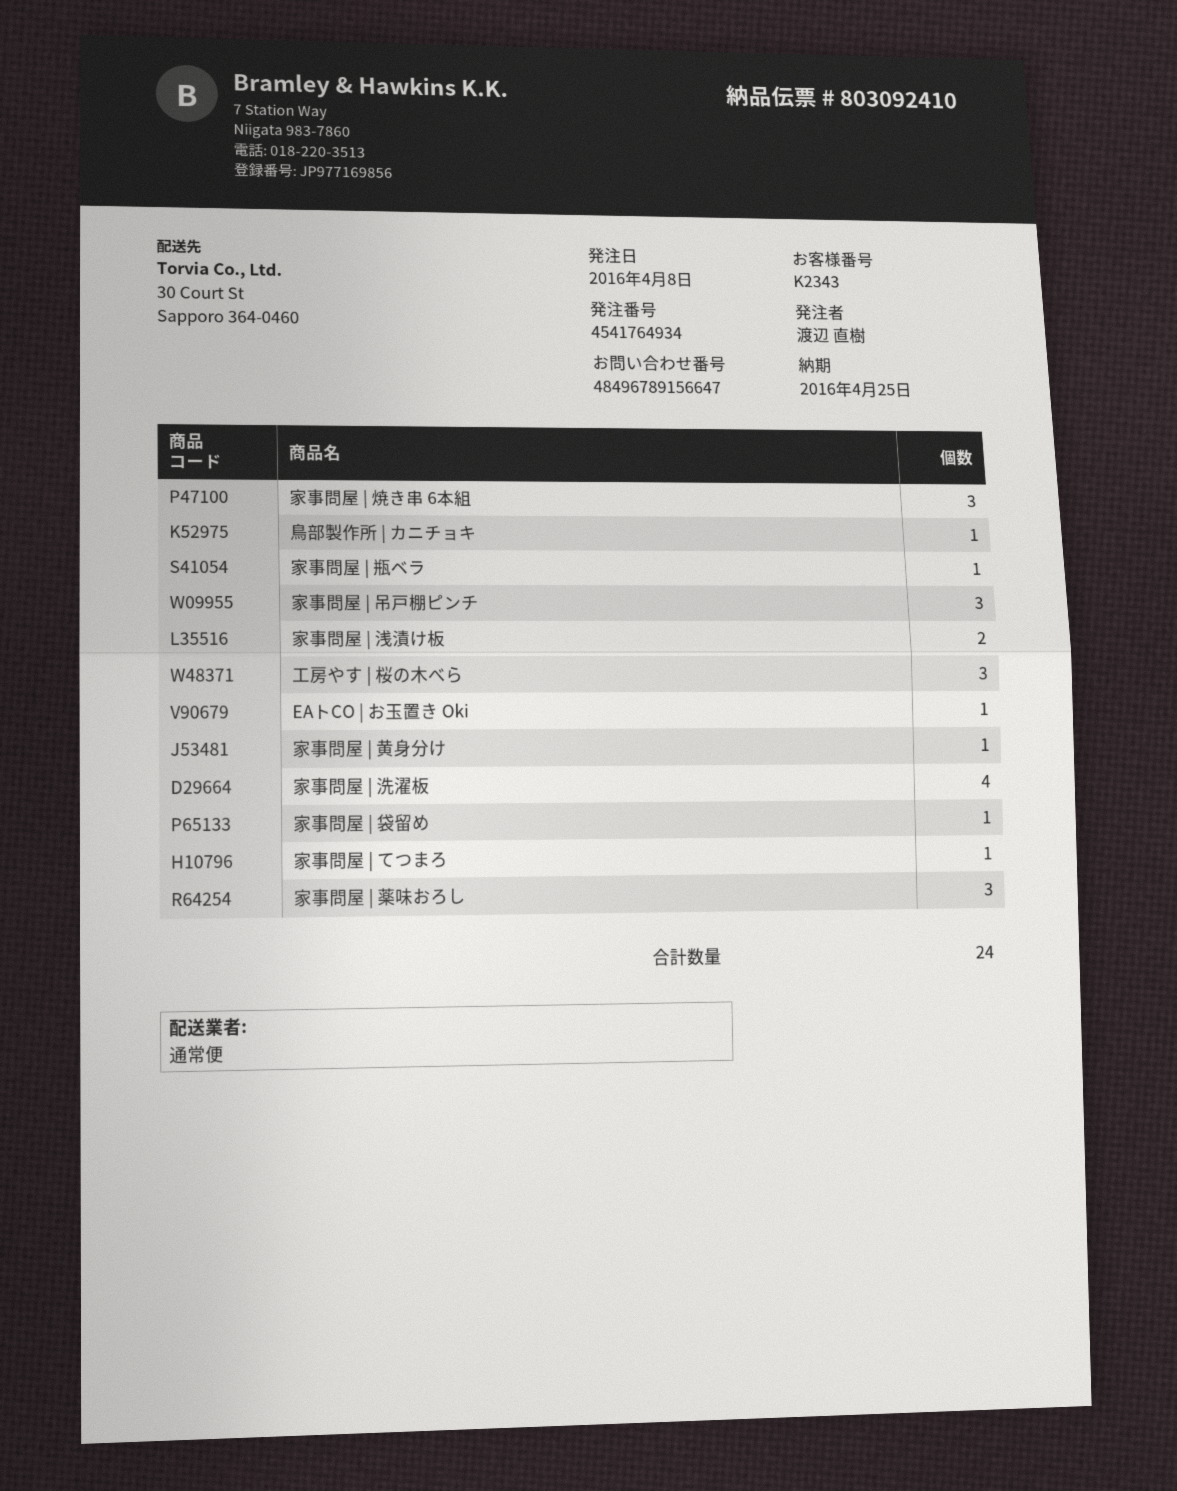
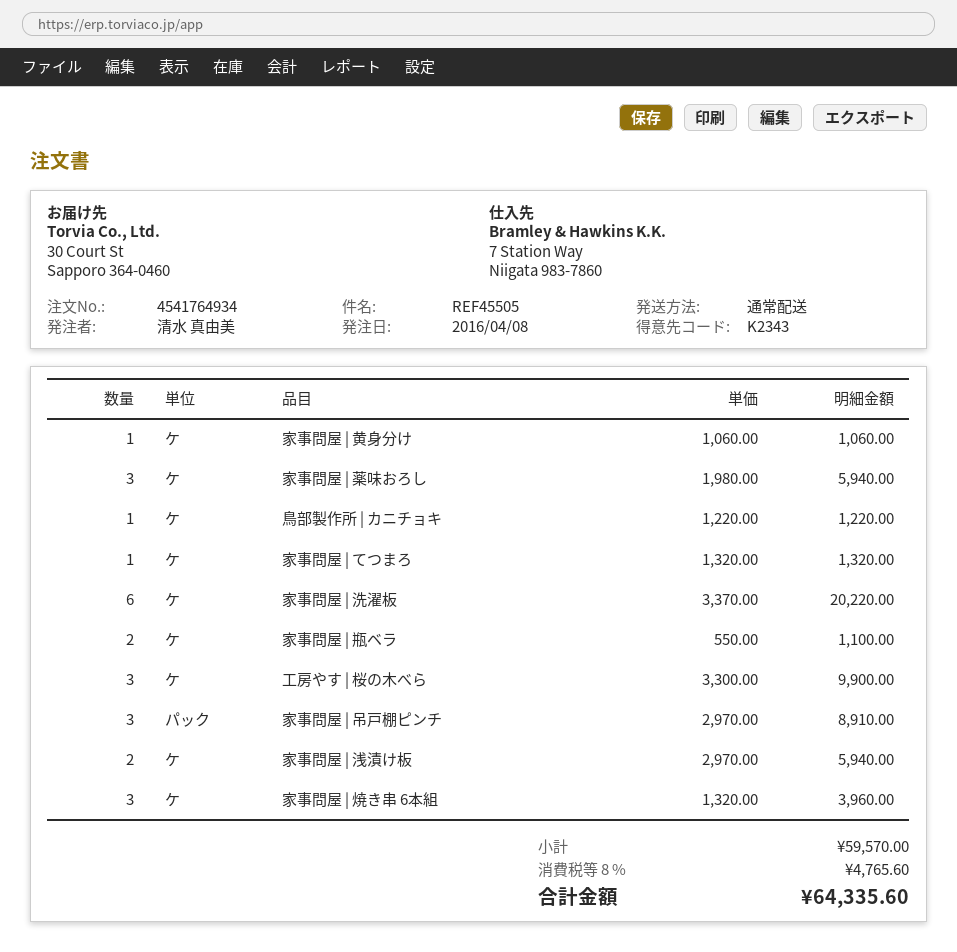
ordered by: 渡辺 直樹 -> 清水 真由美
家事問屋 | 瓶ベラ: 1 -> 2
EAトCO | お玉置き Oki: 1 -> none
家事問屋 | 洗濯板: 4 -> 6
家事問屋 | 袋留め: 1 -> none

